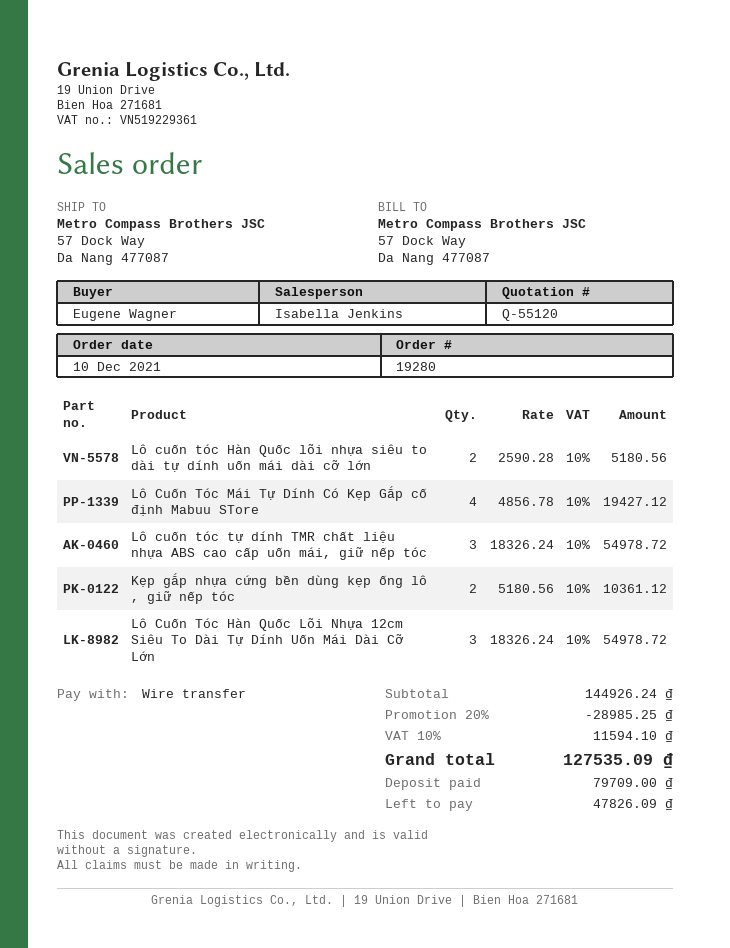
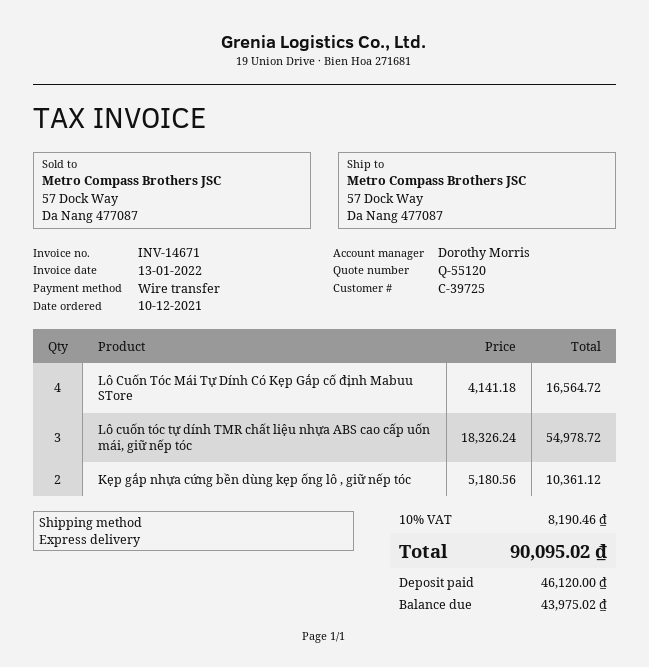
sales rep: Isabella Jenkins -> Dorothy Morris
Lô cuốn tóc Hàn Quốc lõi nhựa siêu to dài tự dính uốn mái dài cỡ lớn: 2 x 2590.28 = 5180.56 -> none
Lô Cuốn Tóc Mái Tự Dính Có Kẹp Gắp cố định Mabuu STore: 4 x 4856.78 = 19427.12 -> 4 x 4141.18 = 16564.72
Lô Cuốn Tóc Hàn Quốc Lõi Nhựa 12cm Siêu To Dài Tự Dính Uốn Mái Dài Cỡ Lớn: 3 x 18326.24 = 54978.72 -> none
discount: 20% = 28985.25 -> none
tax: 10% = 11594.10 -> 10% = 8190.46
total: 127535.09 -> 90095.02
deposit: 79709.00 -> 46120.00
balance: 47826.09 -> 43975.02

